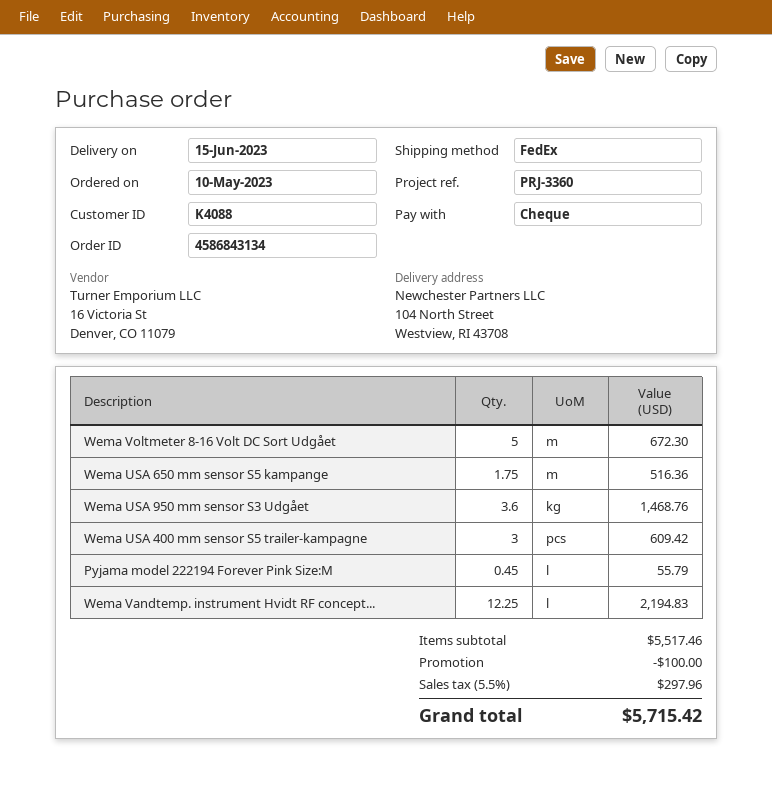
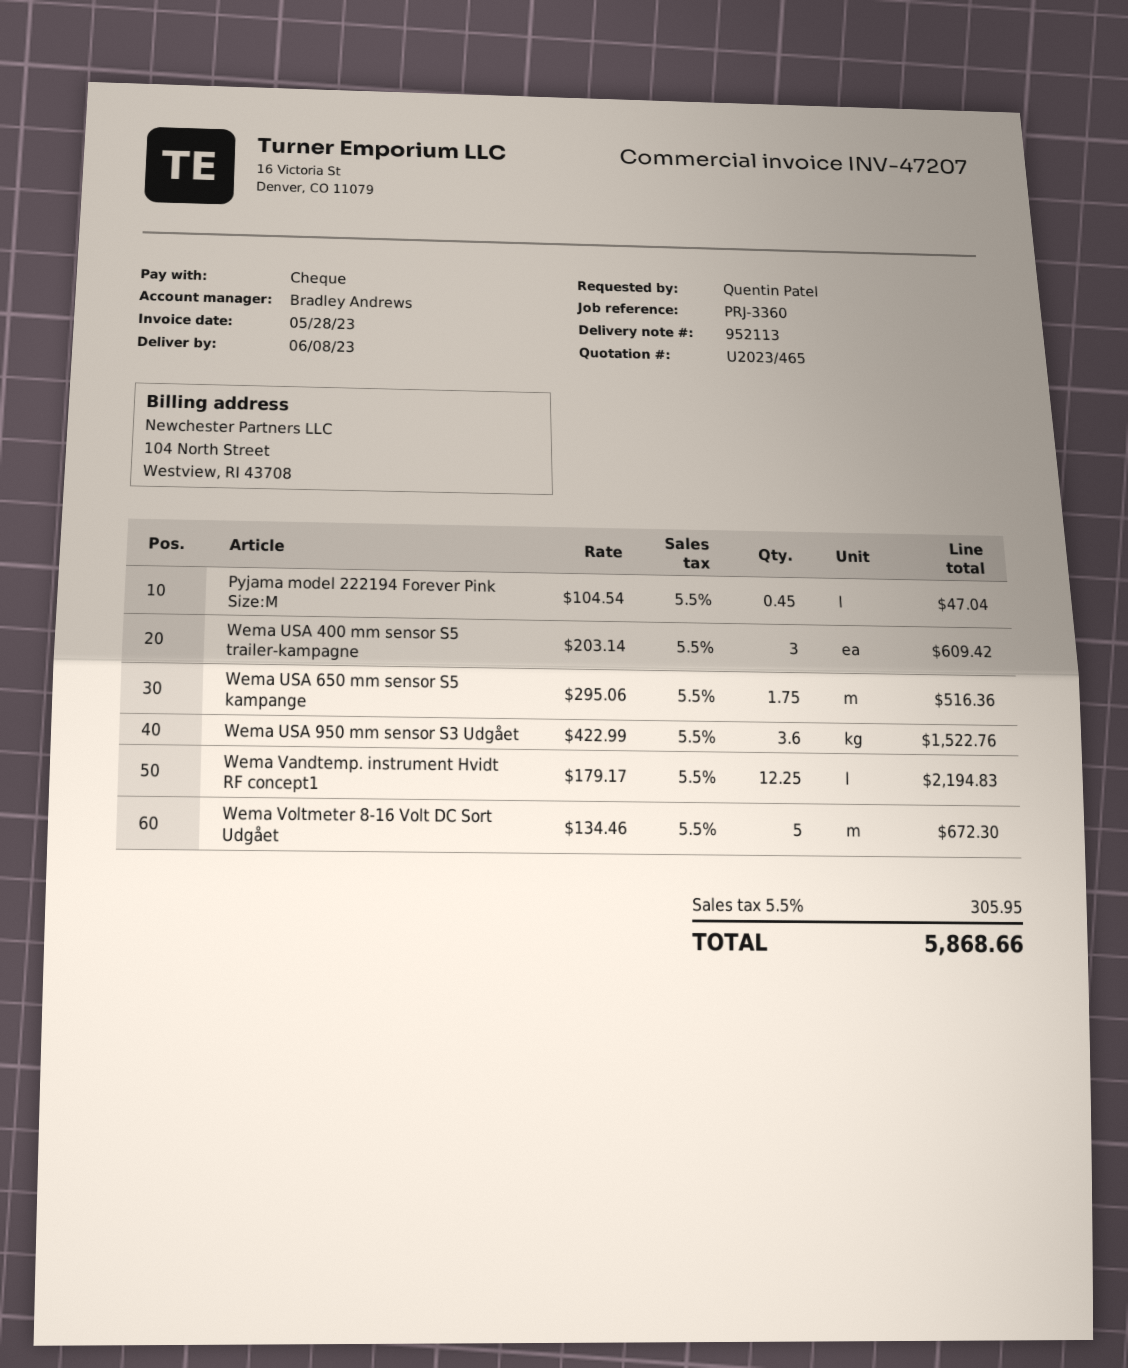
delivery date: 2023-06-15 -> 2023-06-08
Wema USA 950 mm sensor S3 Udgået: 3.6 for 1468.76 -> 3.6 for 1522.76
Pyjama model 222194 Forever Pink Size:M: 0.45 for 55.79 -> 0.45 for 47.04
discount: 100.00 -> none
tax: 5.5% = 297.96 -> 5.5% = 305.95
total: 5715.42 -> 5868.66

